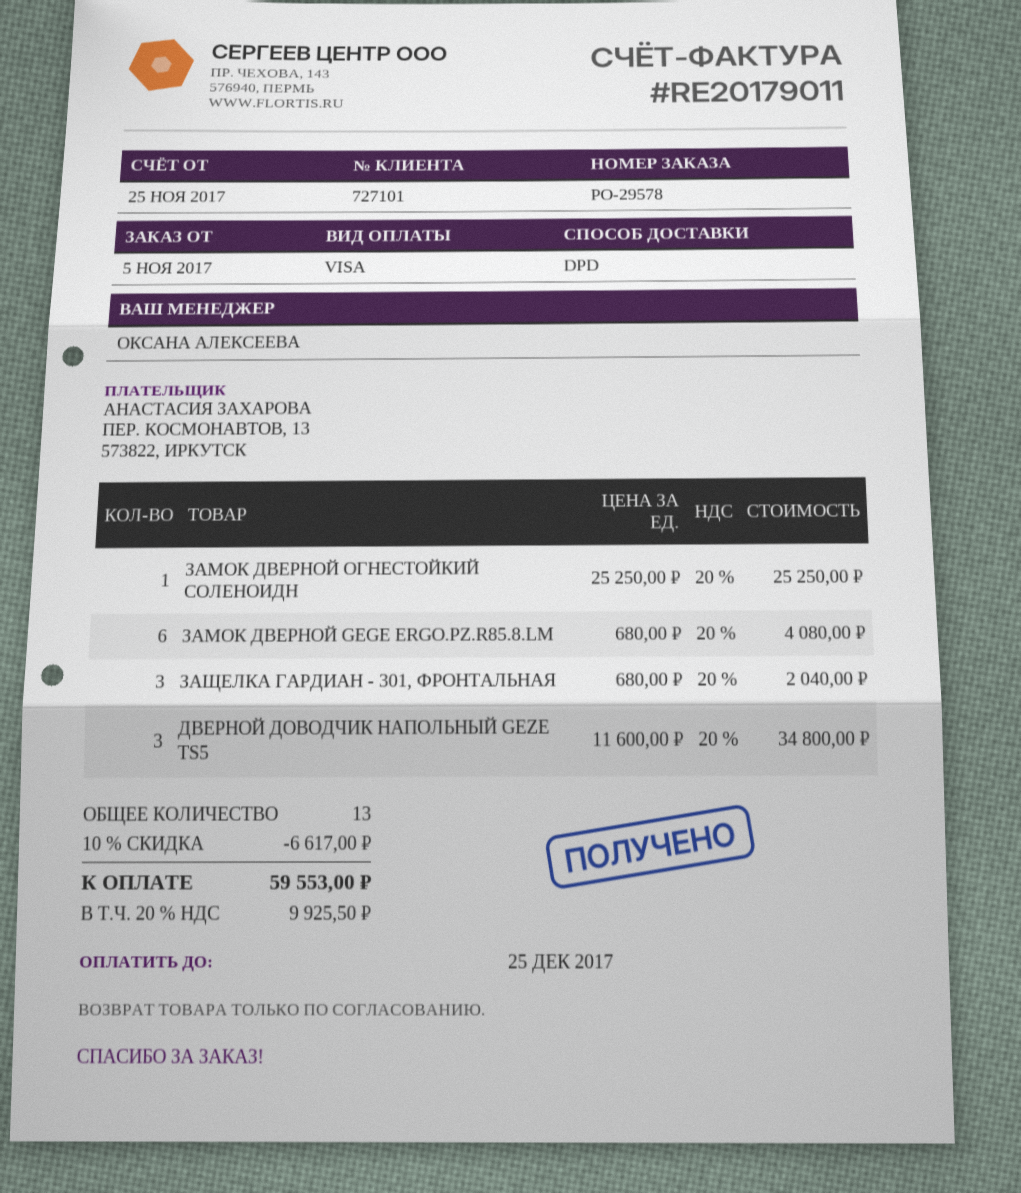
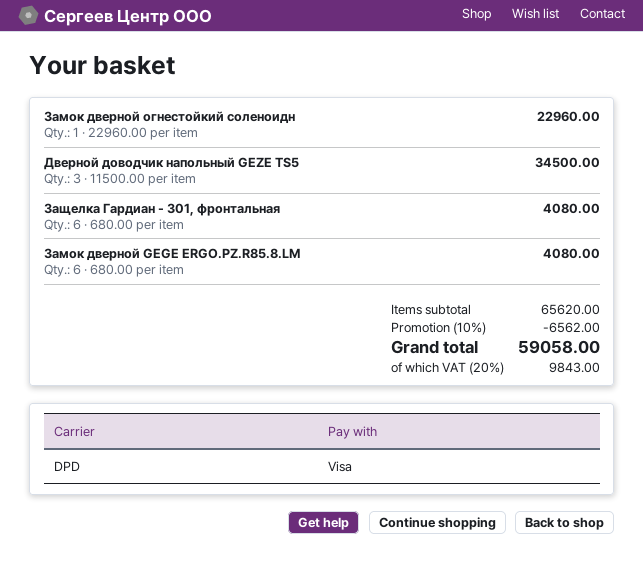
ЗАМОК ДВЕРНОЙ ОГНЕСТОЙКИЙ СОЛЕНОИДН: 1 x 25250.00 = 25250.00 -> 1 x 22960.00 = 22960.00
ЗАЩЕЛКА ГАРДИАН - 301, ФРОНТАЛЬНАЯ: 3 x 680.00 = 2040.00 -> 6 x 680.00 = 4080.00
ДВЕРНОЙ ДОВОДЧИК НАПОЛЬНЫЙ GEZE TS5: 3 x 11600.00 = 34800.00 -> 3 x 11500.00 = 34500.00
discount: 10% = 6617.00 -> 10% = 6562.00
tax: 20% = 9925.50 -> 20% = 9843.00
total: 59553.00 -> 59058.00

